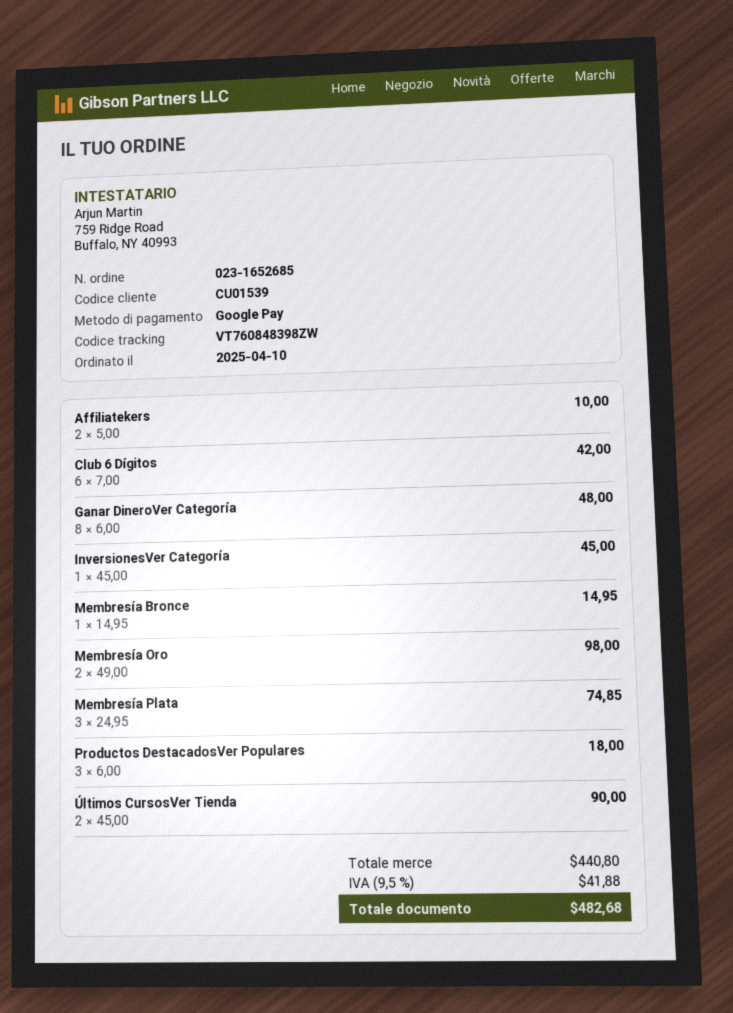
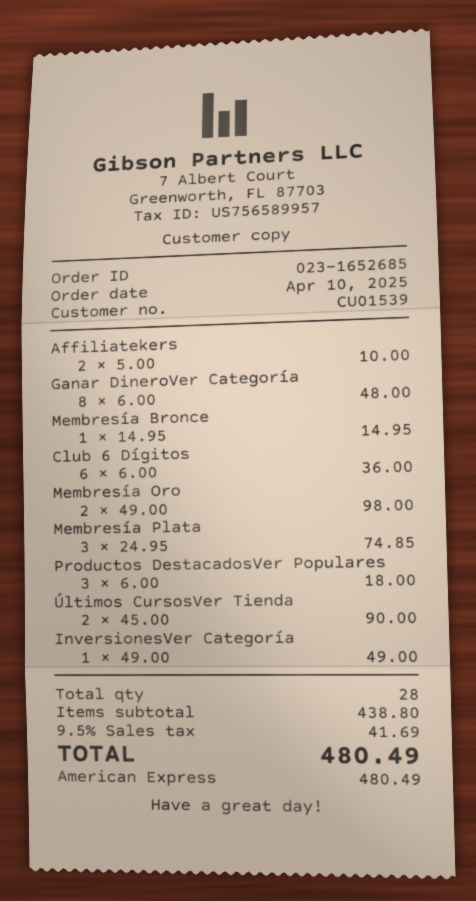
payment method: Google Pay -> American Express
Club 6 Dígitos: 6 x 7.00 = 42.00 -> 6 x 6.00 = 36.00
InversionesVer Categoría: 1 x 45.00 = 45.00 -> 1 x 49.00 = 49.00
subtotal: 440.80 -> 438.80
tax: 9.5% = 41.88 -> 9.5% = 41.69
total: 482.68 -> 480.49

